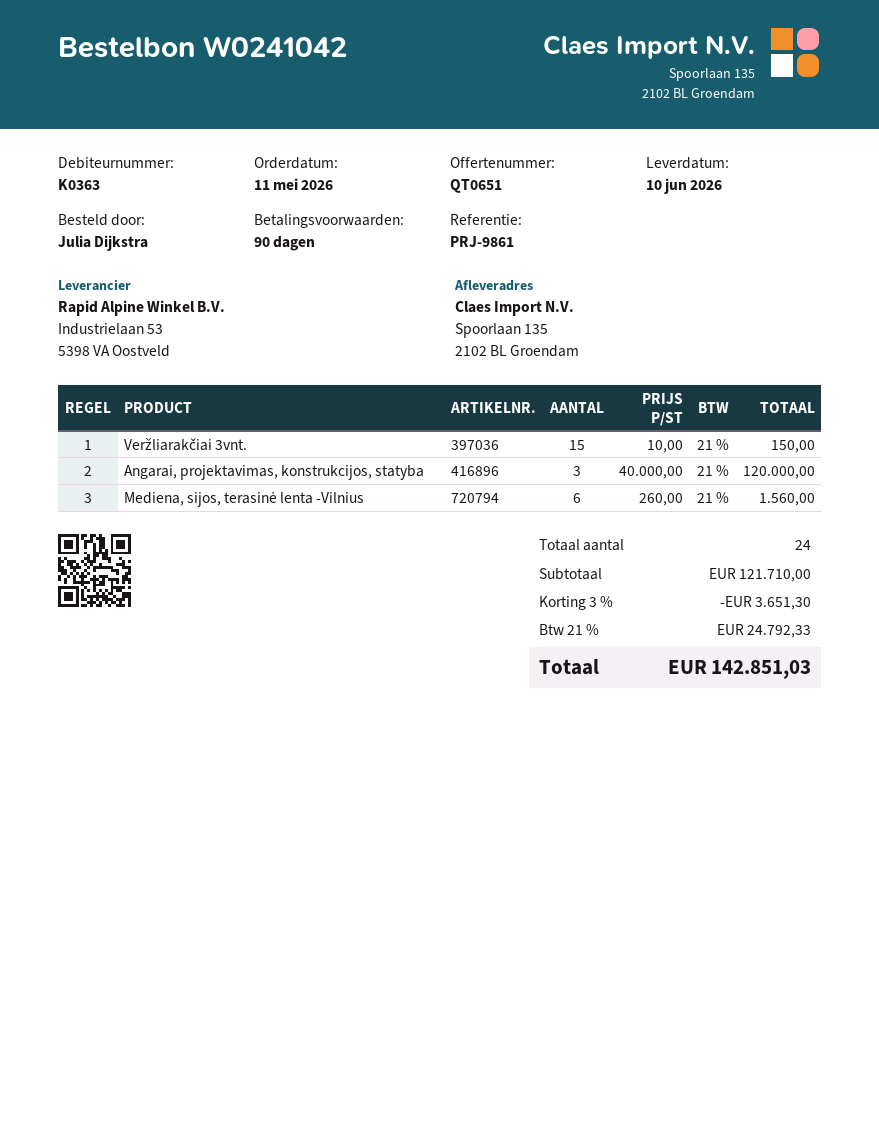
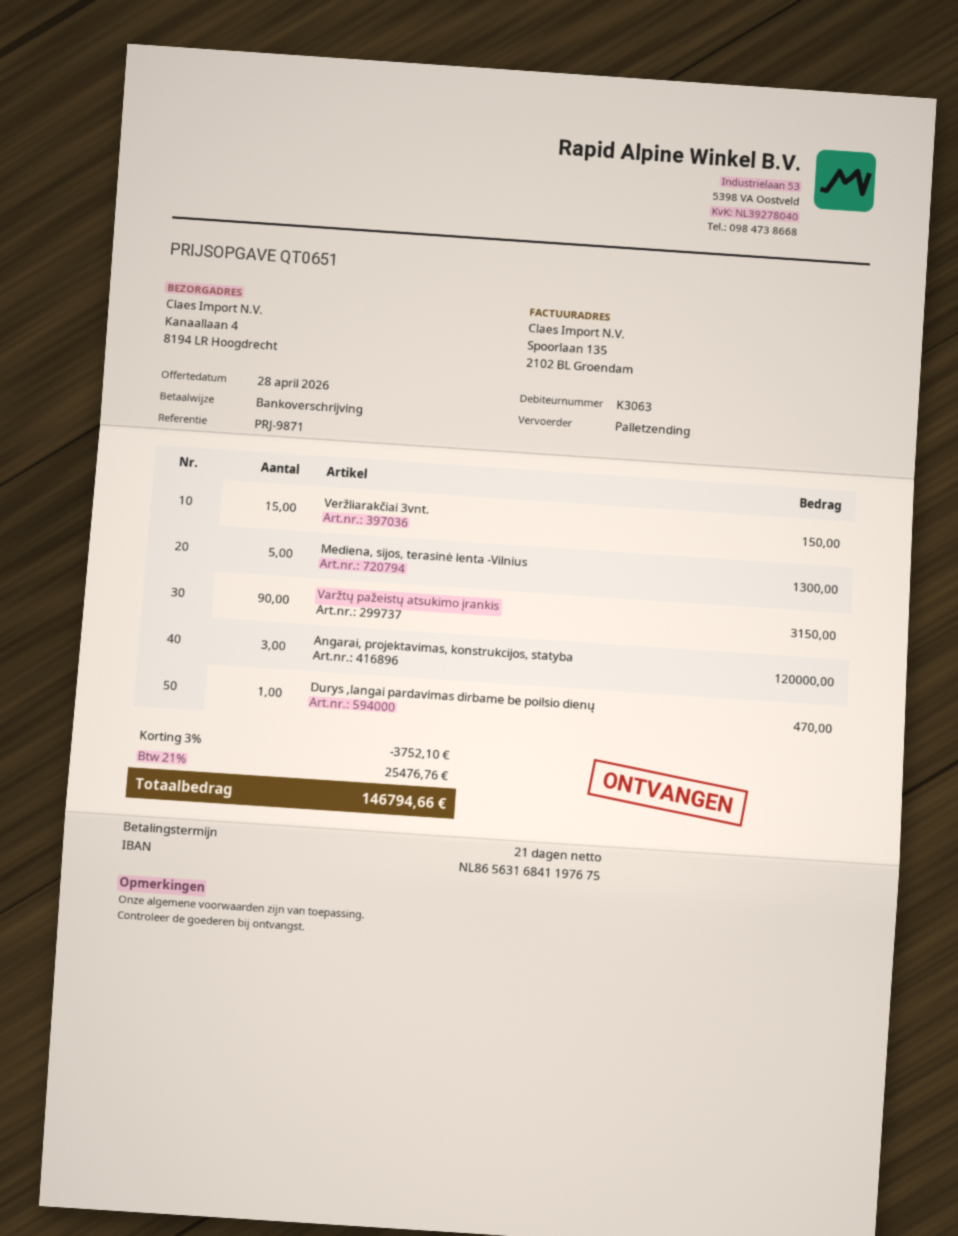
payment terms: 90 days -> 21 days
customer number: K0363 -> K3063
reference: PRJ-9861 -> PRJ-9871
ship to: Spoorlaan 135, 2102 BL Groendam -> Kanaallaan 4, 8194 LR Hoogdrecht
Mediena, sijos, terasinė lenta -Vilnius: 6 for 1560.00 -> 5 for 1300.00
Varžtų pažeistų atsukimo įrankis: none -> 90 for 3150.00
Durys ,langai pardavimas dirbame be poilsio dienų: none -> 1 for 470.00
discount: 3% = 3651.30 -> 3% = 3752.10
tax: 21% = 24792.33 -> 21% = 25476.76
total: 142851.03 -> 146794.66

